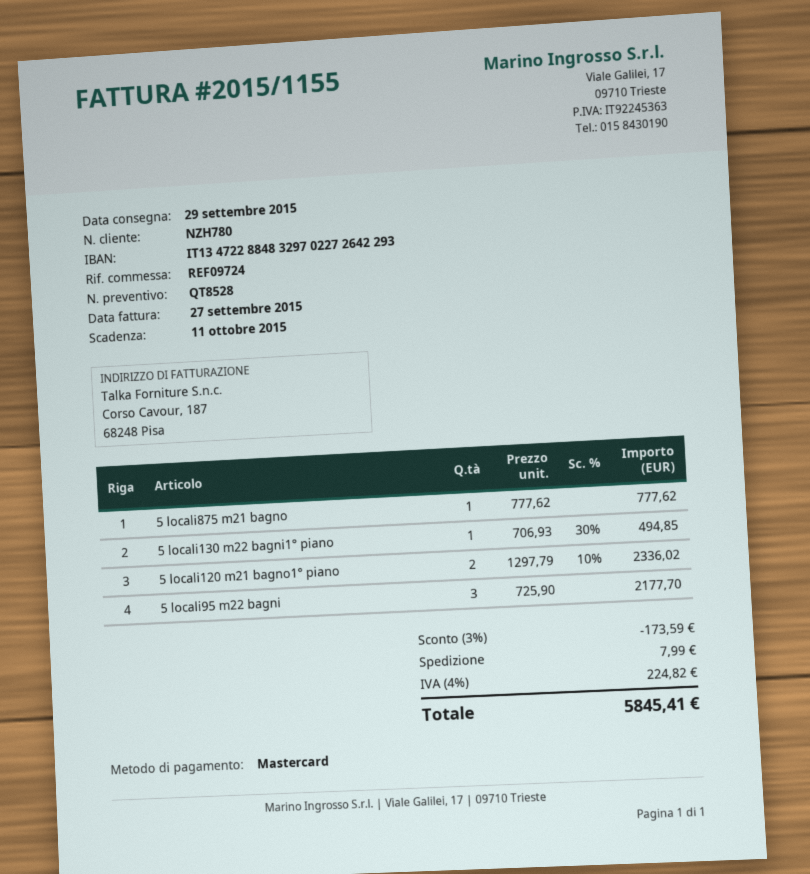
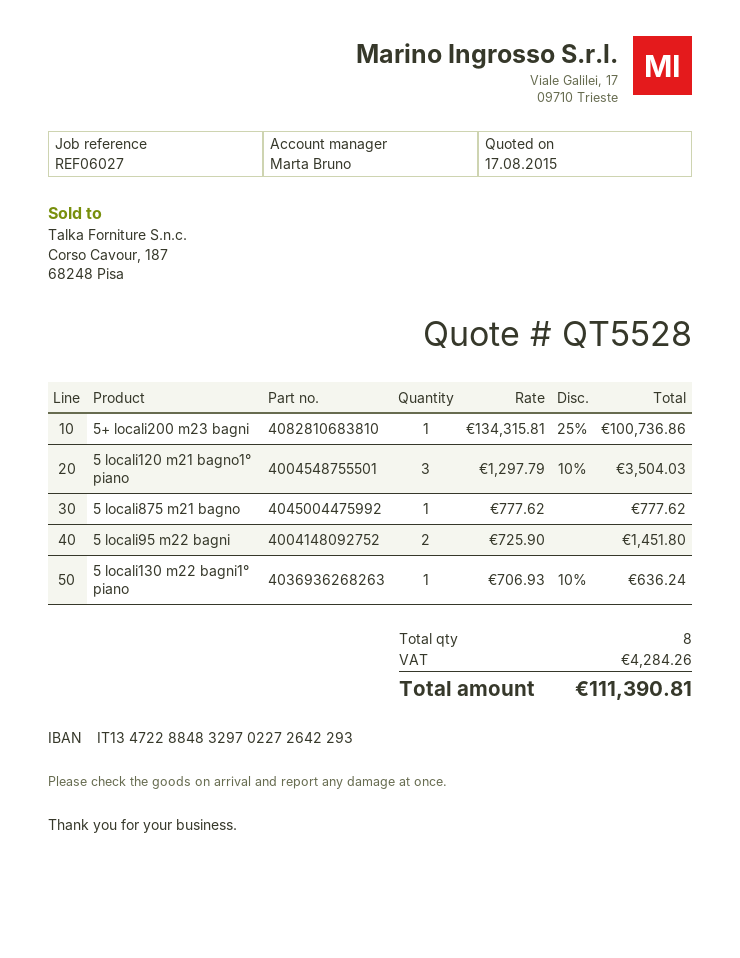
quote number: QT8528 -> QT5528
reference: REF09724 -> REF06027
5 locali130 m22 bagni1° piano: 1 x 706.93 - 30% = 494.85 -> 1 x 706.93 - 10% = 636.24
5 locali120 m21 bagno1° piano: 2 x 1297.79 - 10% = 2336.02 -> 3 x 1297.79 - 10% = 3504.03
5 locali95 m22 bagni: 3 x 725.90 = 2177.70 -> 2 x 725.90 = 1451.80
5+ locali200 m23 bagni: none -> 1 x 134315.81 - 25% = 100736.86
discount: 3% = 173.59 -> none
shipping: 7.99 -> none
tax: 224.82 -> 4284.26
total: 5845.41 -> 111390.81

